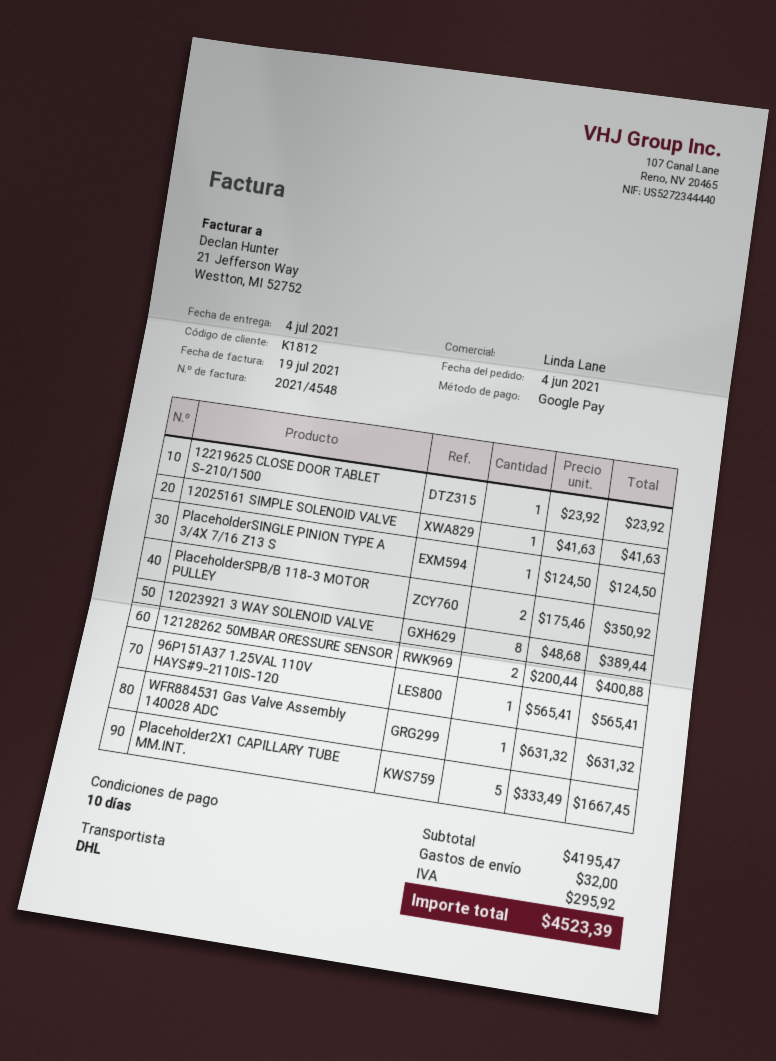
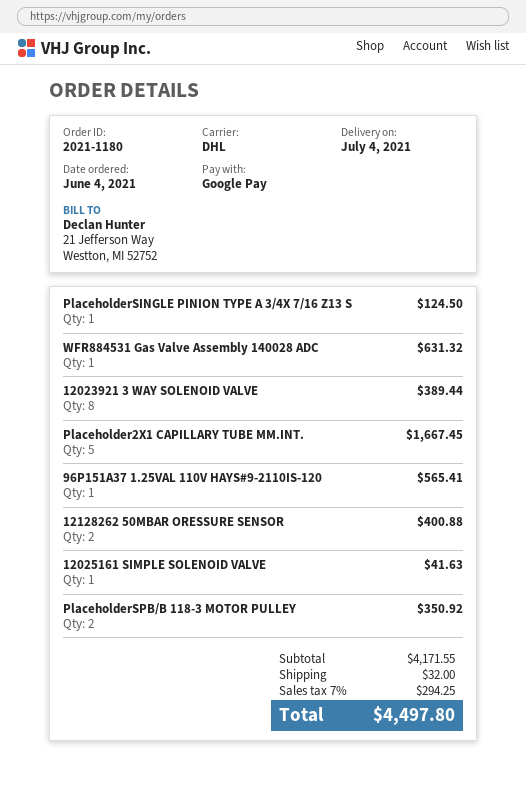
12219625 CLOSE DOOR TABLET S-210/1500: 1 for 23.92 -> none
subtotal: 4195.47 -> 4171.55
tax: 295.92 -> 294.25
total: 4523.39 -> 4497.80

